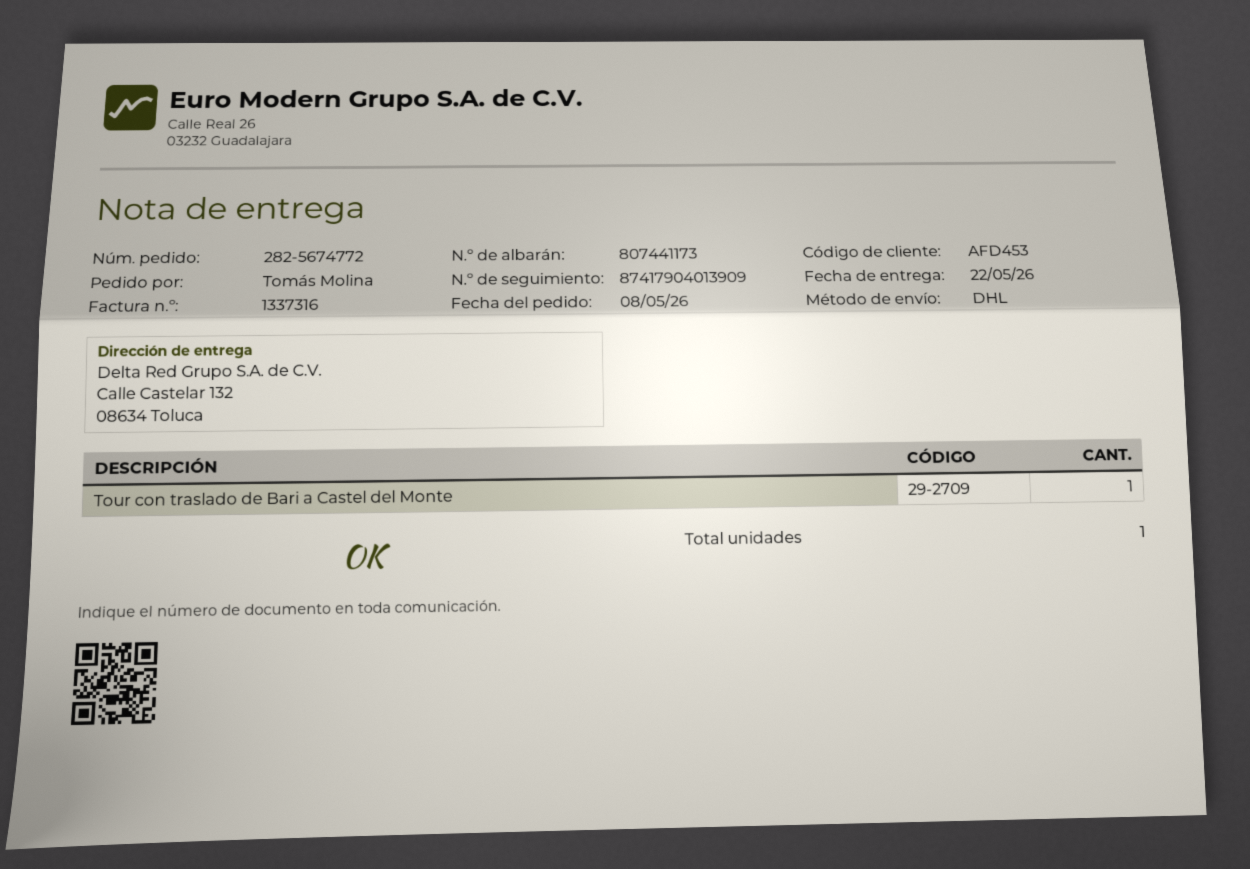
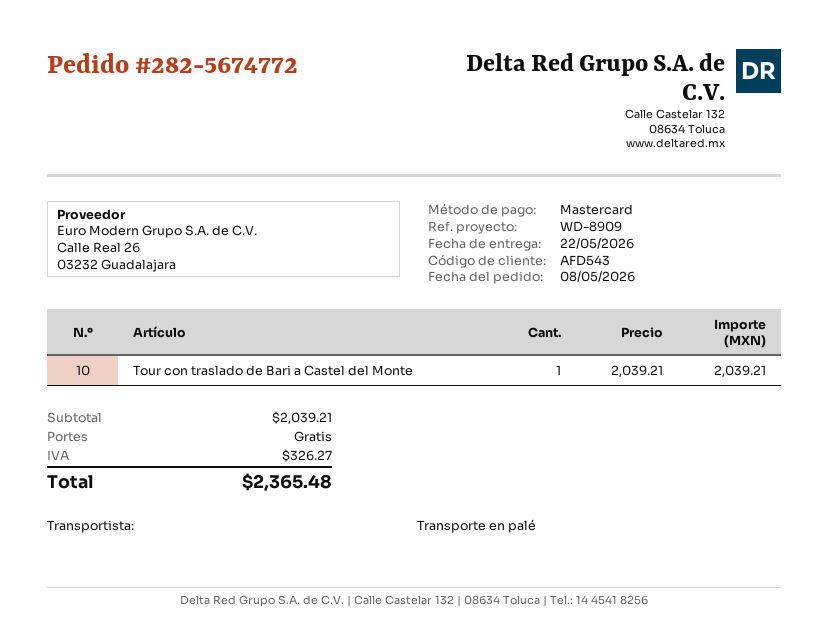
customer number: AFD453 -> AFD543
shipping method: DHL -> pallet freight

